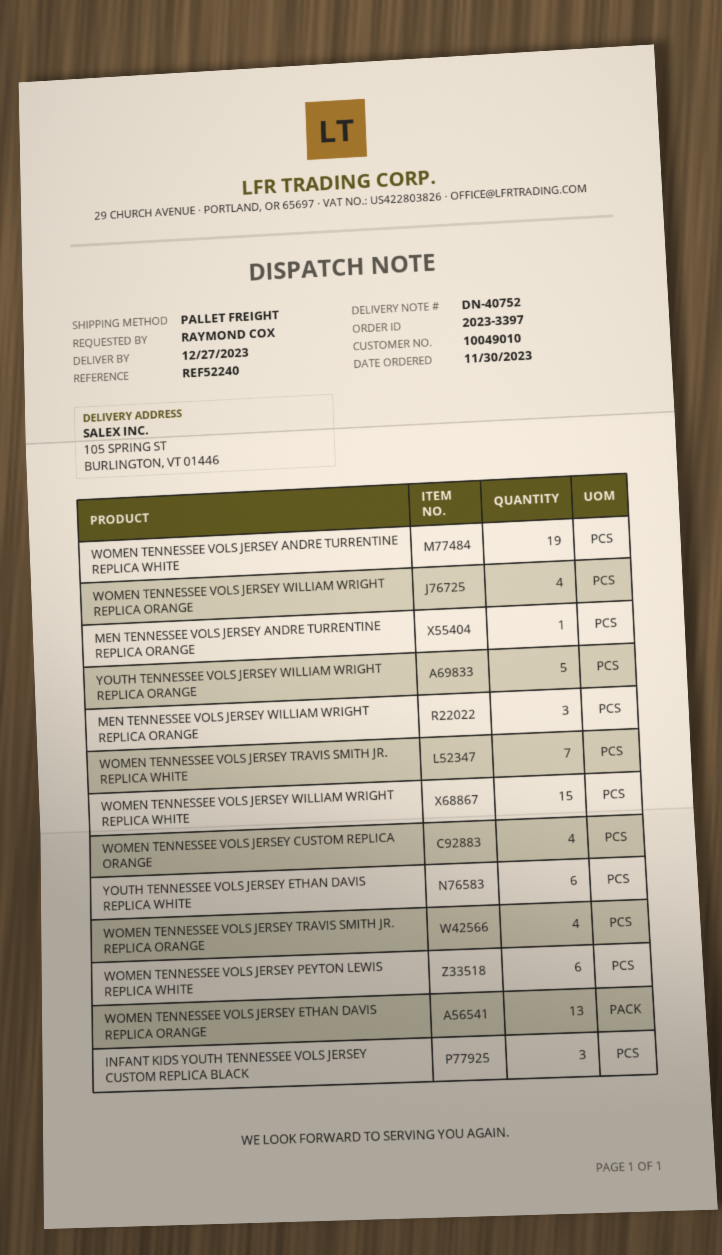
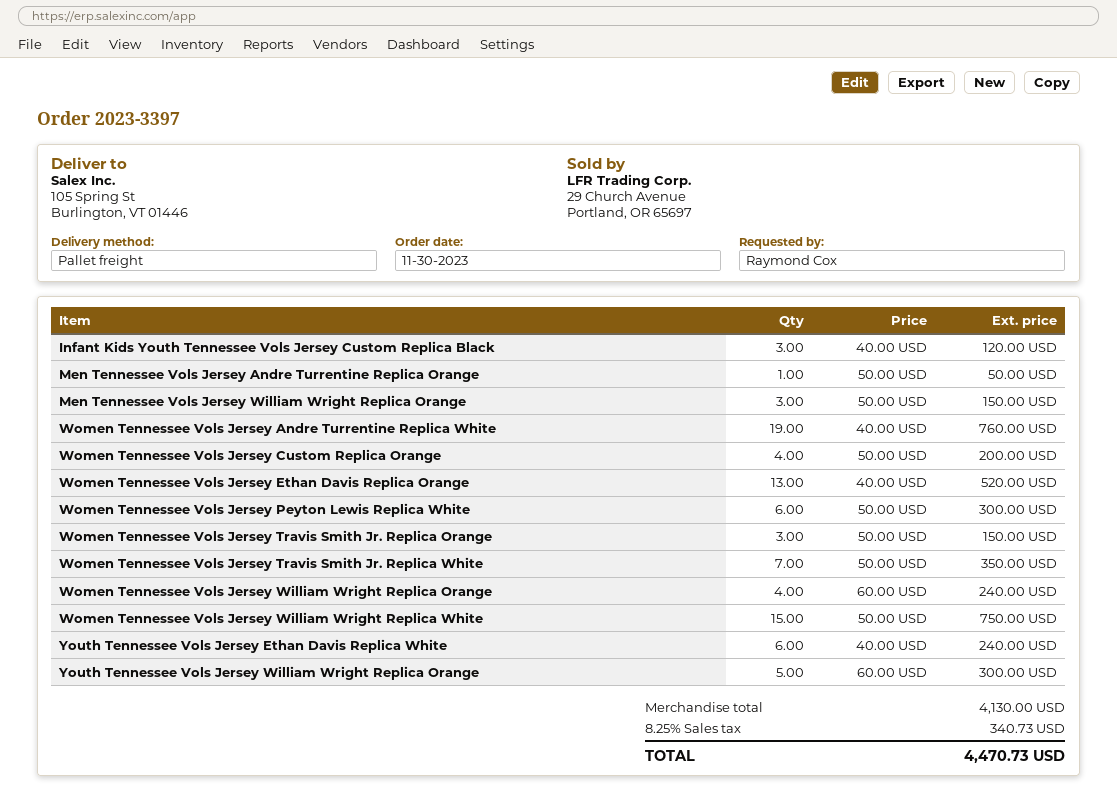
WOMEN TENNESSEE VOLS JERSEY TRAVIS SMITH JR. REPLICA ORANGE: 4 -> 3

